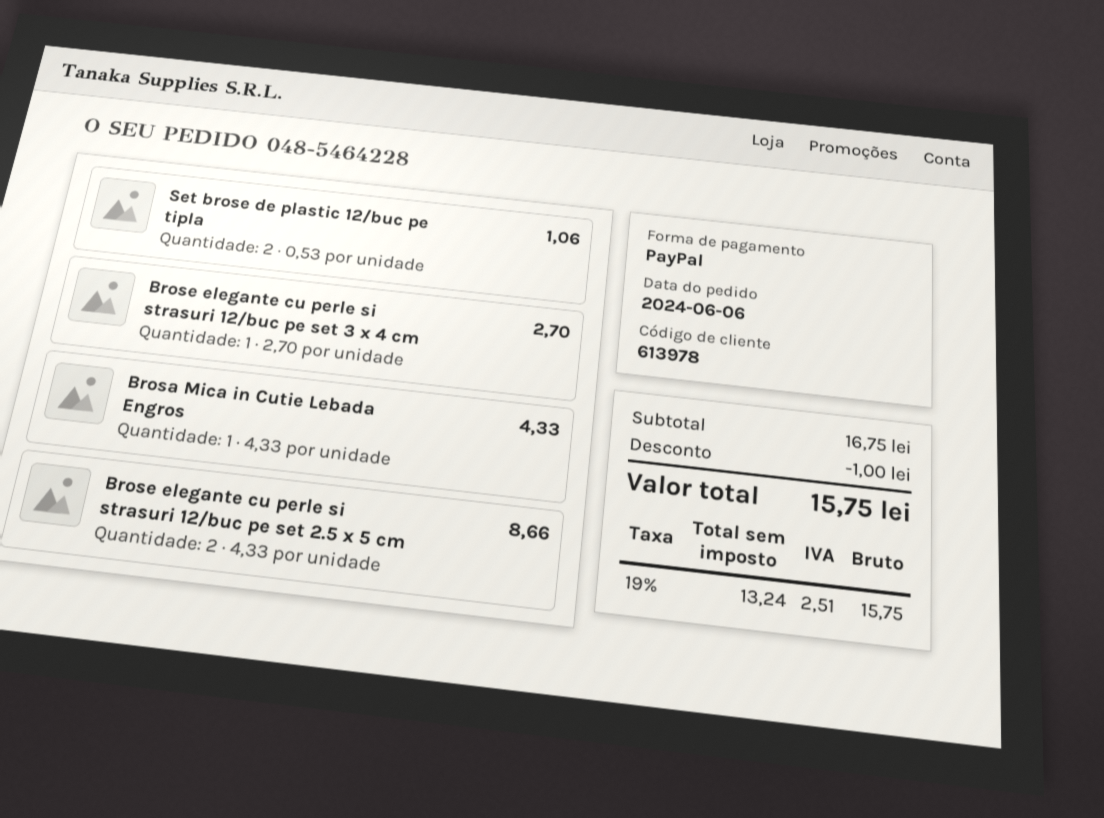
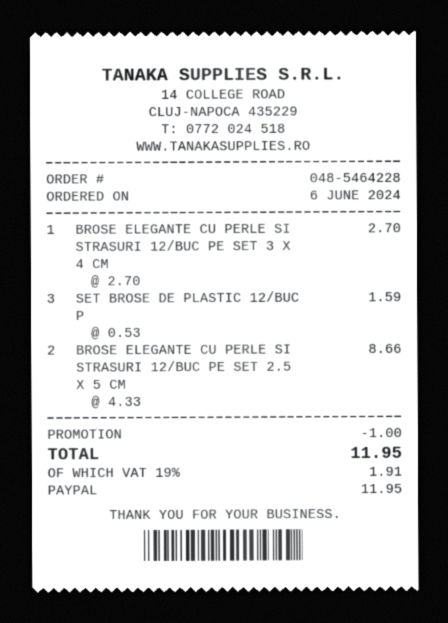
Set brose de plastic 12/buc pe tipla: 2 x 0.53 = 1.06 -> 3 x 0.53 = 1.59
Brosa Mica in Cutie Lebada Engros: 1 x 4.33 = 4.33 -> none
tax: 19% = 2.51 -> 19% = 1.91
total: 15.75 -> 11.95

